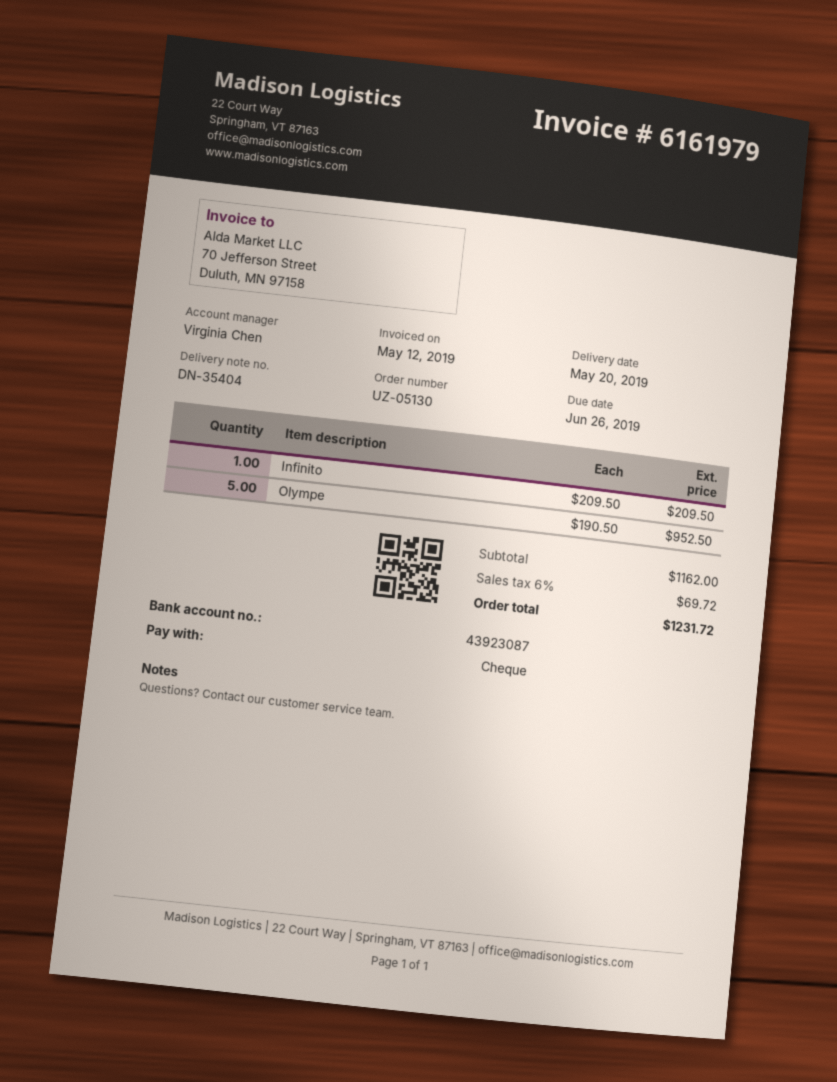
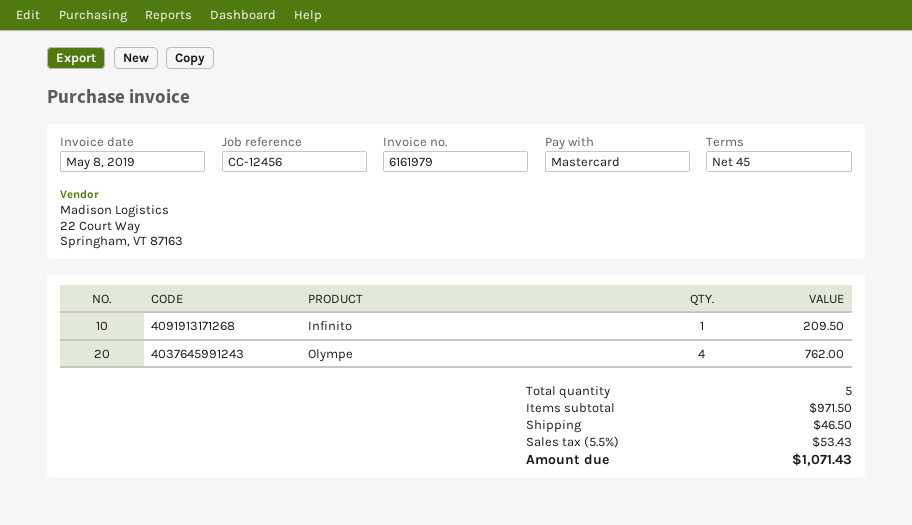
invoice date: 2019-05-12 -> 2019-05-08
payment method: cheque -> Mastercard
Olympe: 5 for 952.50 -> 4 for 762.00
subtotal: 1162.00 -> 971.50
shipping: none -> 46.50
tax: 6% = 69.72 -> 5.5% = 53.43
total: 1231.72 -> 1071.43

